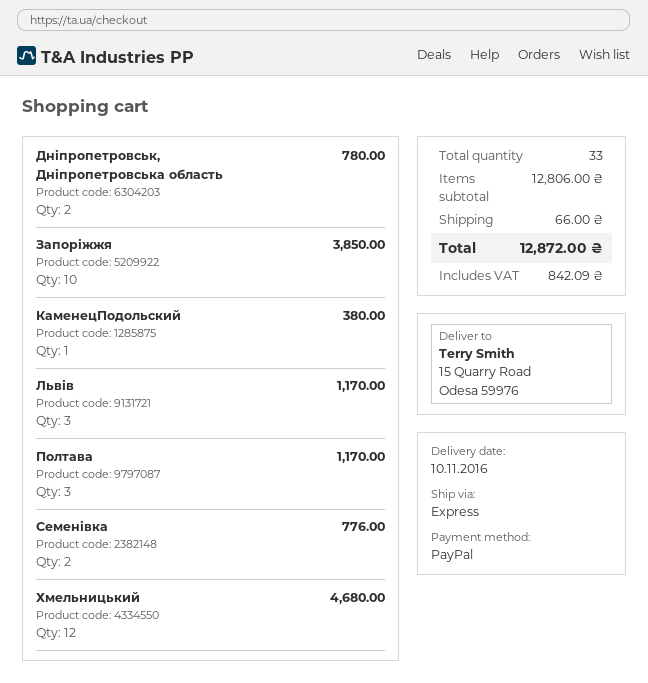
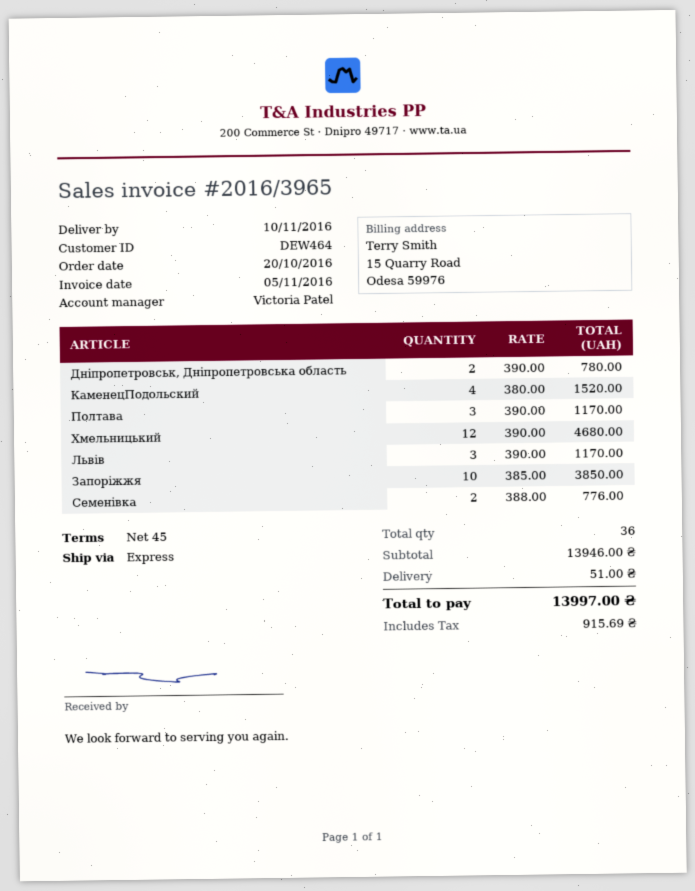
КаменецПодольский: 1 for 380.00 -> 4 for 1520.00
total quantity: 33 -> 36
subtotal: 12806.00 -> 13946.00
shipping: 66.00 -> 51.00
tax: 842.09 -> 915.69
total: 12872.00 -> 13997.00

